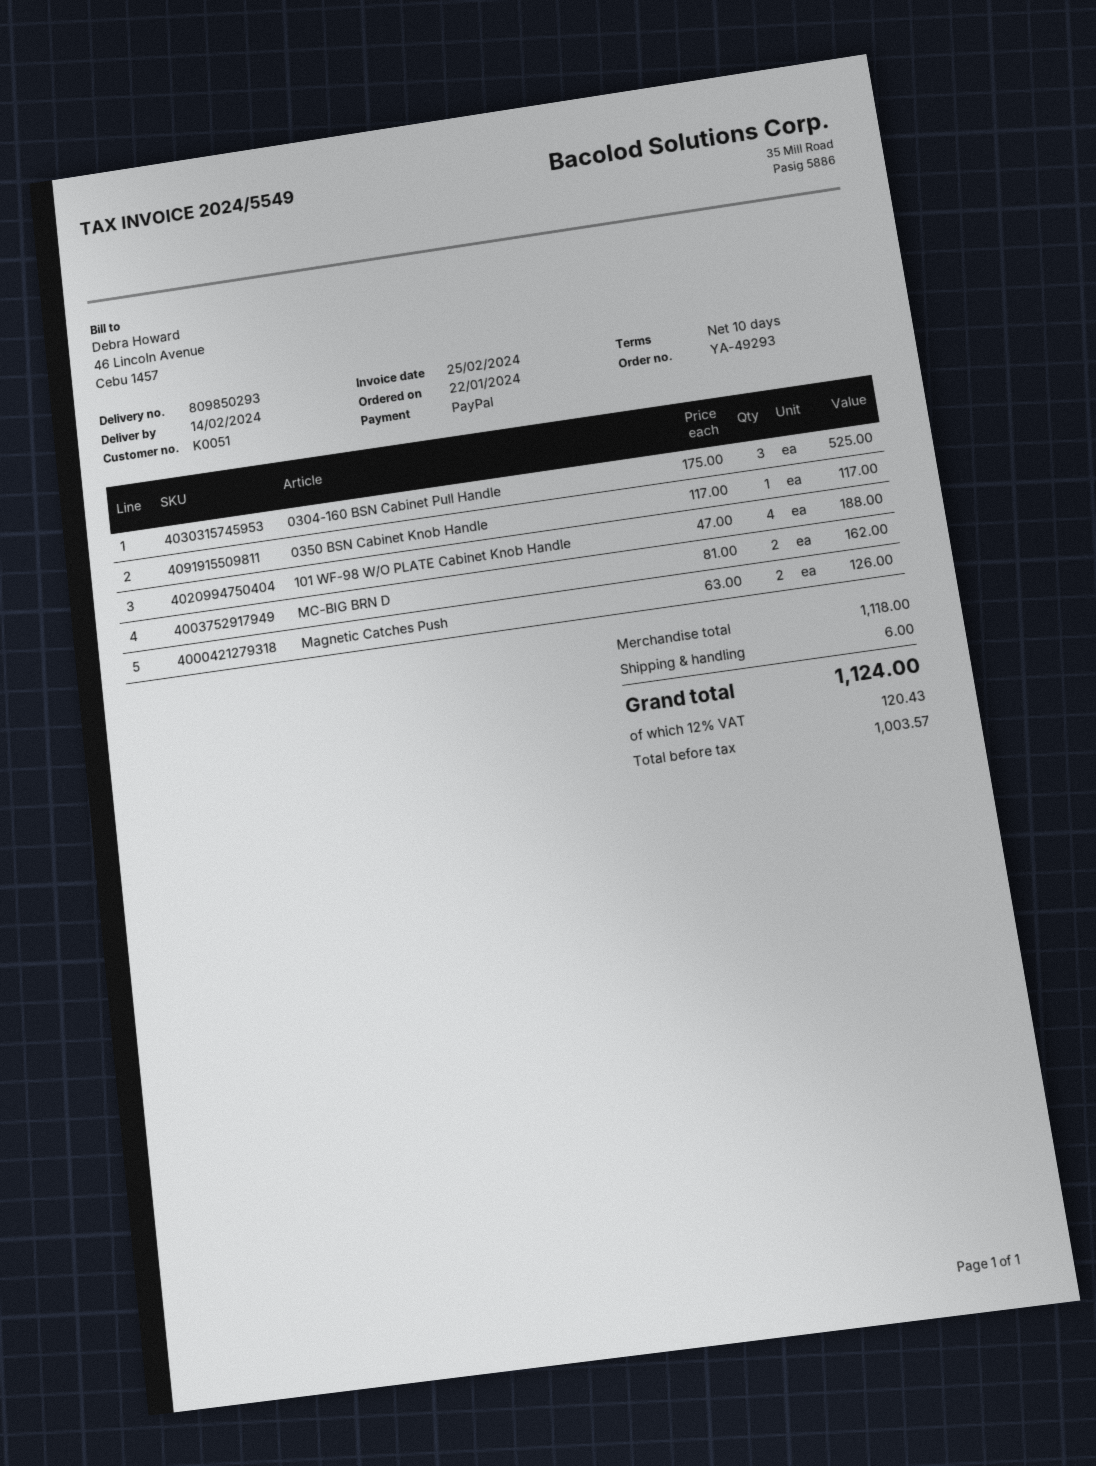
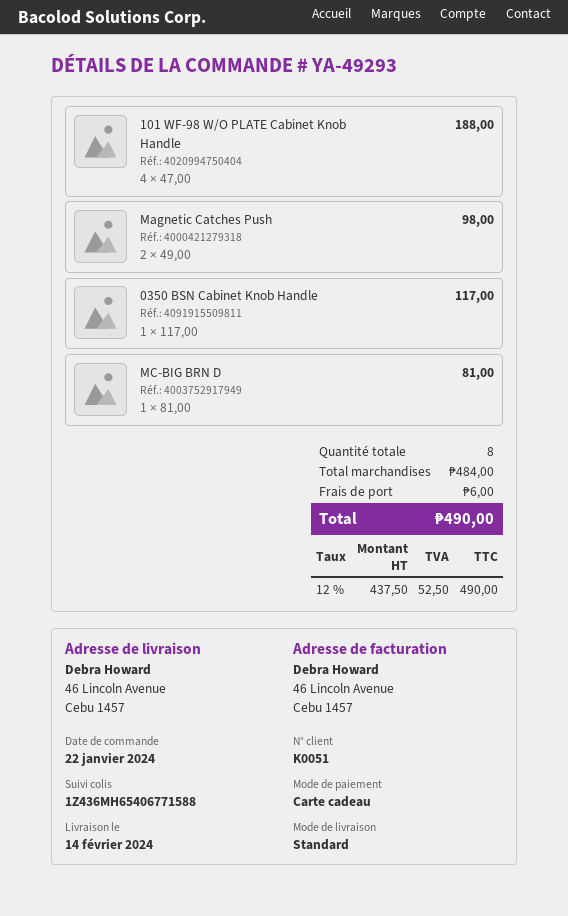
payment method: PayPal -> gift card
0304-160 BSN Cabinet Pull Handle: 3 x 175.00 = 525.00 -> none
MC-BIG BRN D: 2 x 81.00 = 162.00 -> 1 x 81.00 = 81.00
Magnetic Catches Push: 2 x 63.00 = 126.00 -> 2 x 49.00 = 98.00
subtotal: 1118.00 -> 484.00
net: 1003.57 -> 437.50
tax: 12% = 120.43 -> 12% = 52.50
total: 1124.00 -> 490.00

